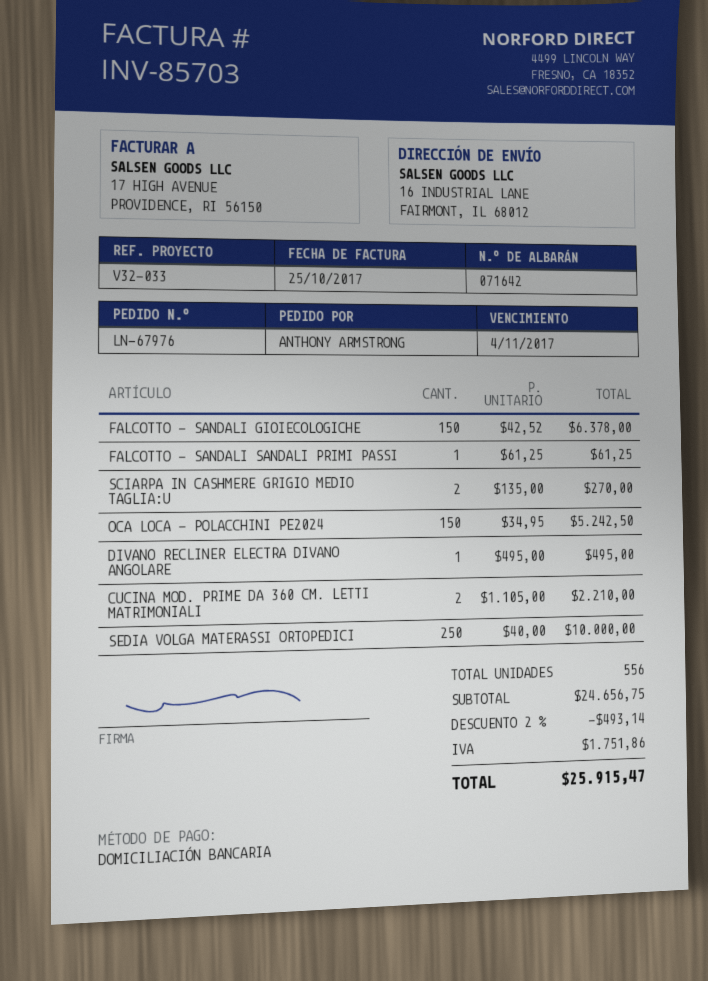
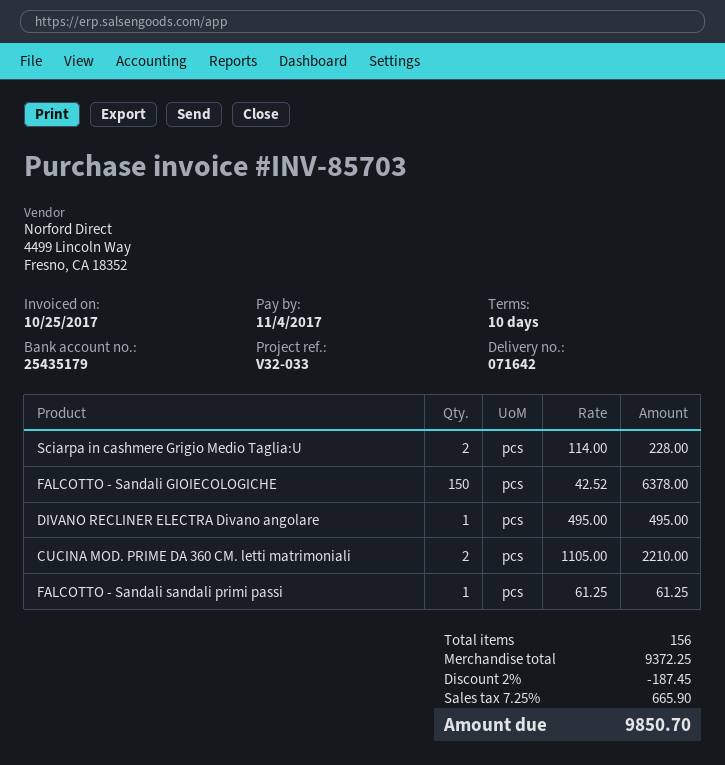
SCIARPA IN CASHMERE GRIGIO MEDIO TAGLIA:U: 2 x 135.00 = 270.00 -> 2 x 114.00 = 228.00
OCA LOCA - POLACCHINI PE2024: 150 x 34.95 = 5242.50 -> none
SEDIA VOLGA MATERASSI ORTOPEDICI: 250 x 40.00 = 10000.00 -> none
total quantity: 556 -> 156
subtotal: 24656.75 -> 9372.25
discount: 2% = 493.14 -> 2% = 187.45
tax: 1751.86 -> 665.90
total: 25915.47 -> 9850.70

